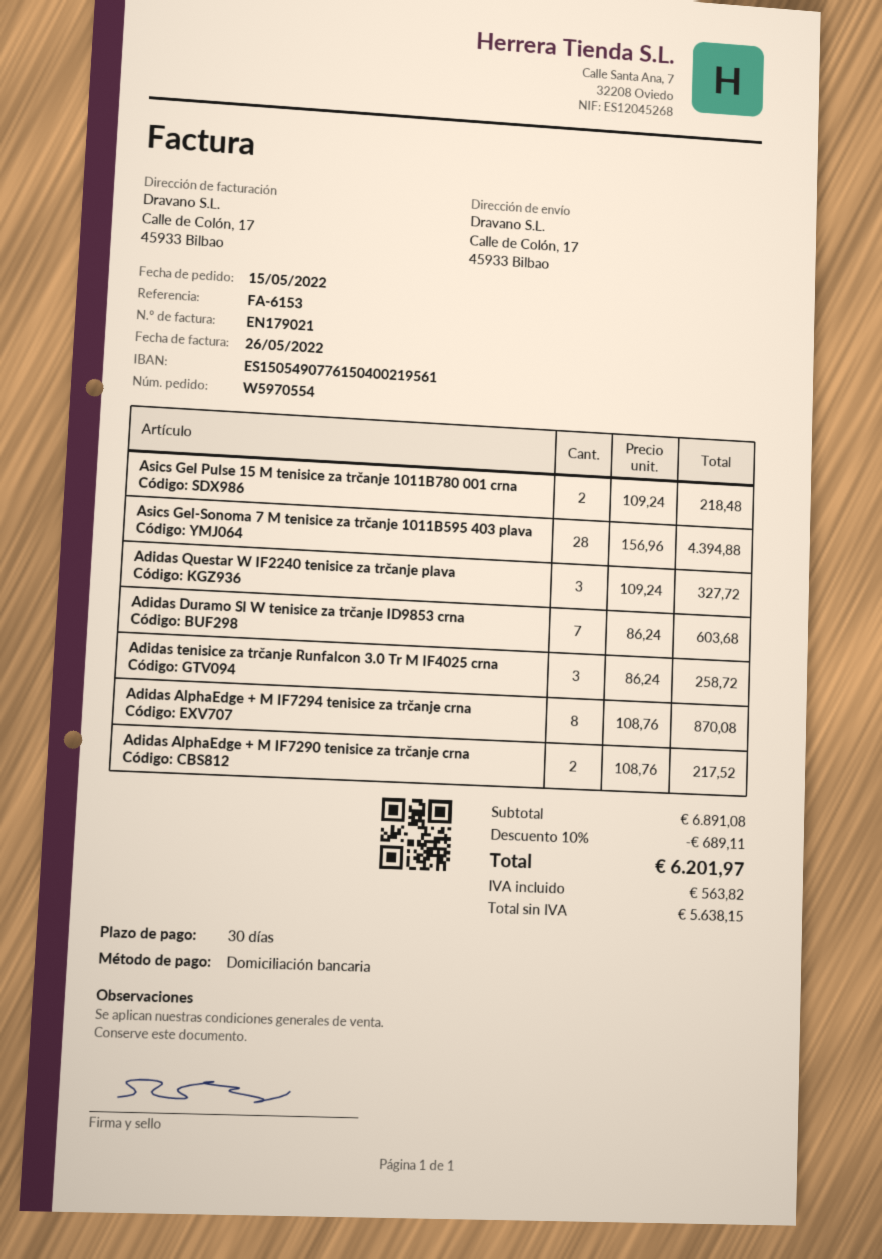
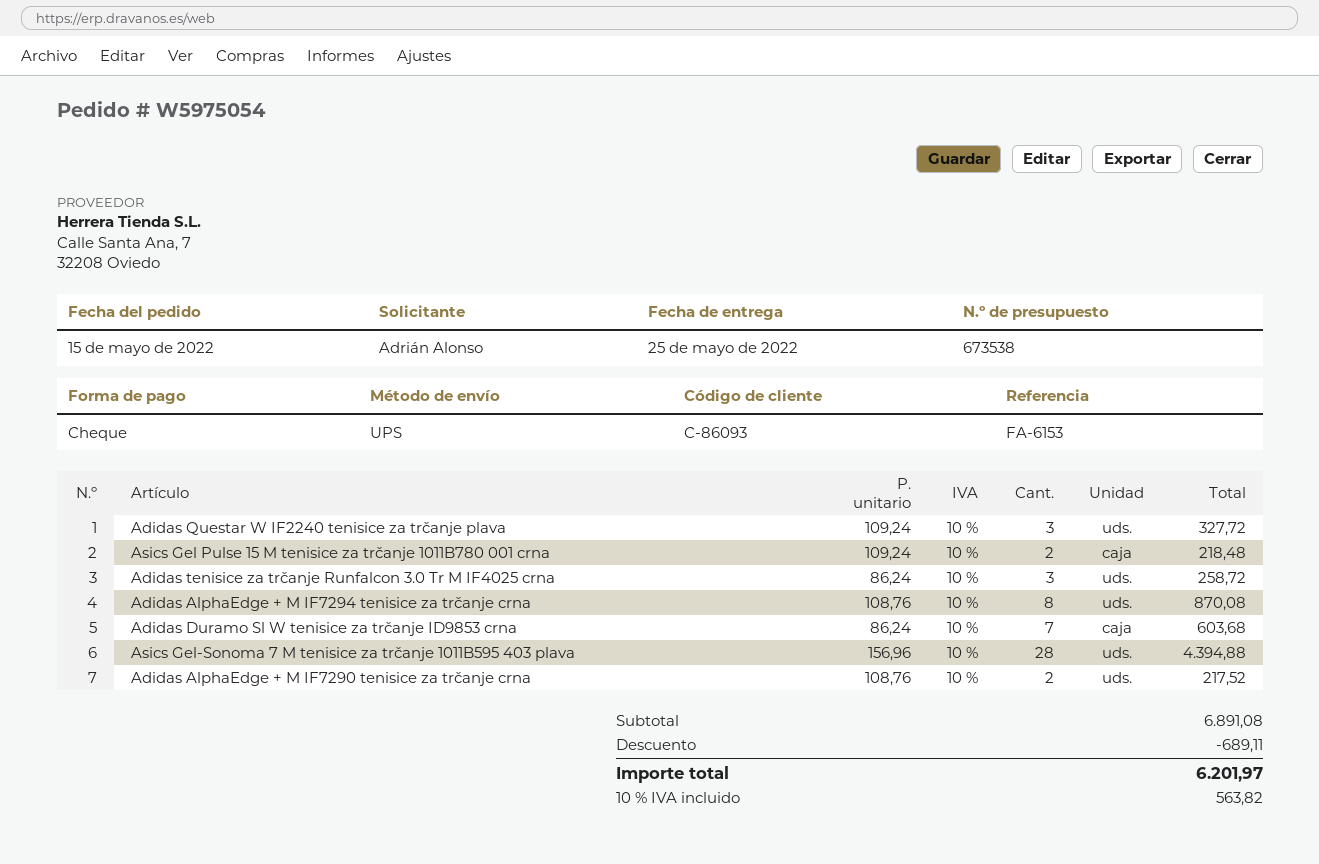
order number: W5970554 -> W5975054
payment method: direct debit -> cheque

